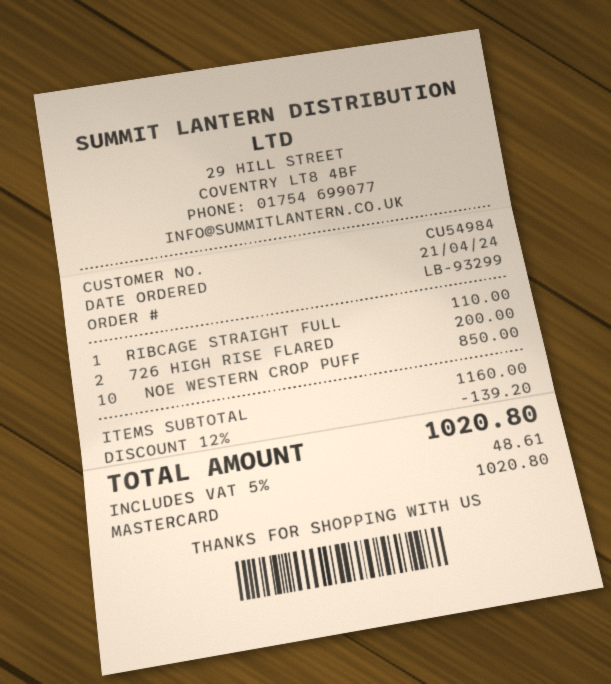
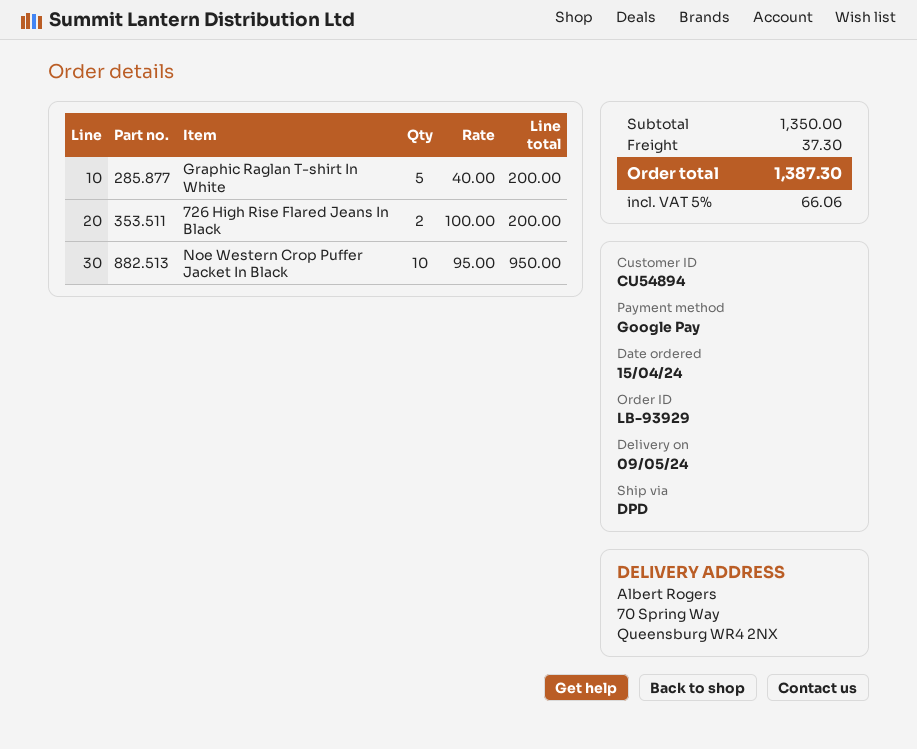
order number: LB-93299 -> LB-93929
order date: 2024-04-21 -> 2024-04-15
customer number: CU54984 -> CU54894
payment method: Mastercard -> Google Pay
RIBCAGE STRAIGHT FULL: 1 for 110.00 -> none
NOE WESTERN CROP PUFF: 10 for 850.00 -> 10 for 950.00
Graphic Raglan T-shirt In White: none -> 5 for 200.00
subtotal: 1160.00 -> 1350.00
discount: 12% = 139.20 -> none
shipping: none -> 37.30
tax: 5% = 48.61 -> 5% = 66.06
total: 1020.80 -> 1387.30

